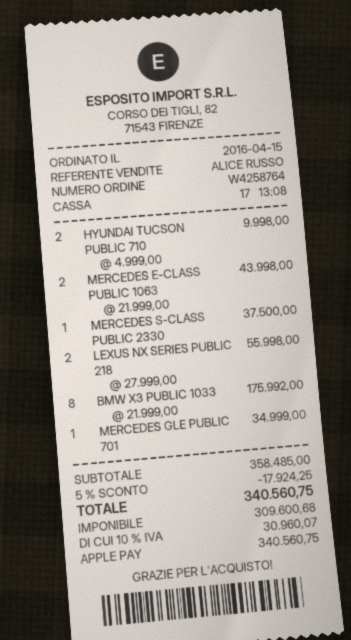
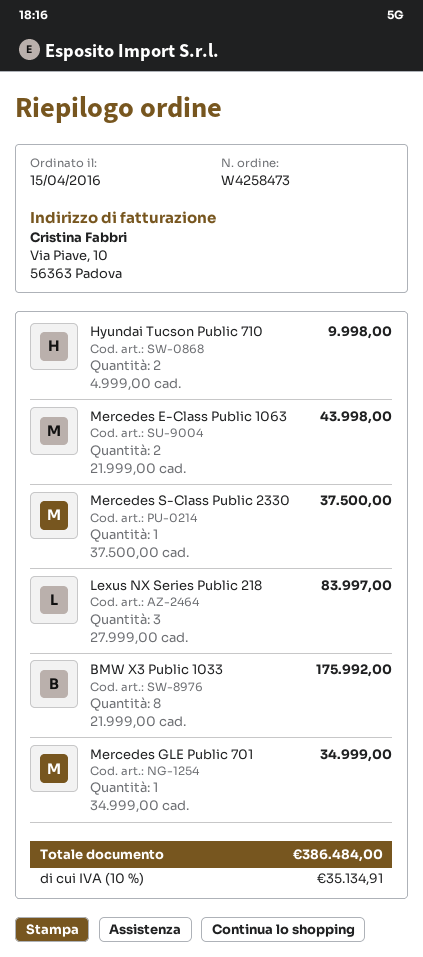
order number: W4258764 -> W4258473
LEXUS NX SERIES PUBLIC 218: 2 x 27999.00 = 55998.00 -> 3 x 27999.00 = 83997.00
discount: 5% = 17924.25 -> none
tax: 10% = 30960.07 -> 10% = 35134.91
total: 340560.75 -> 386484.00

